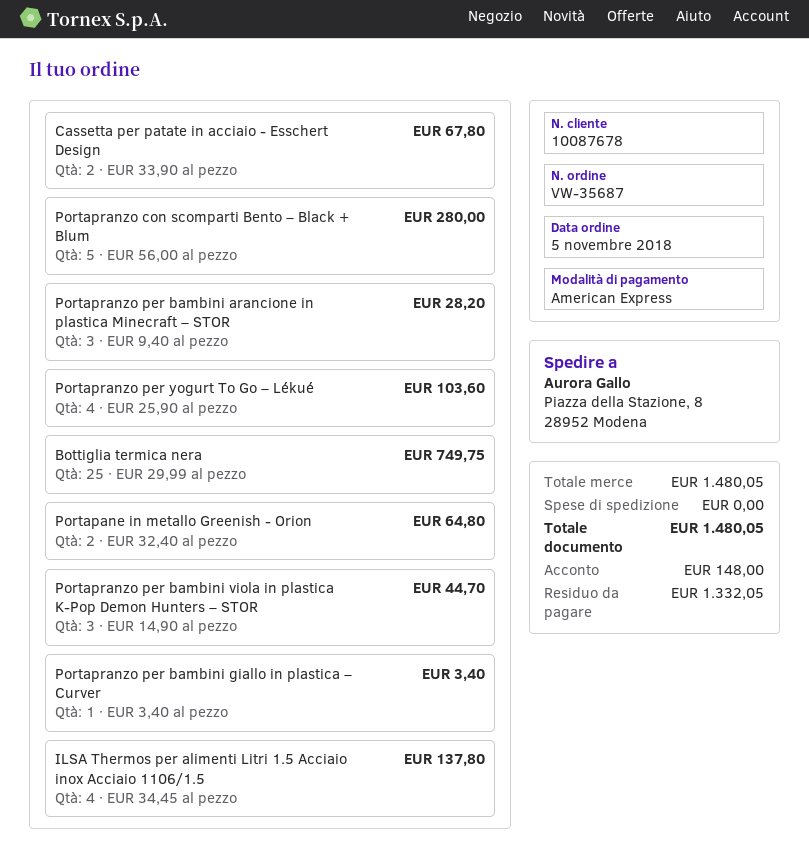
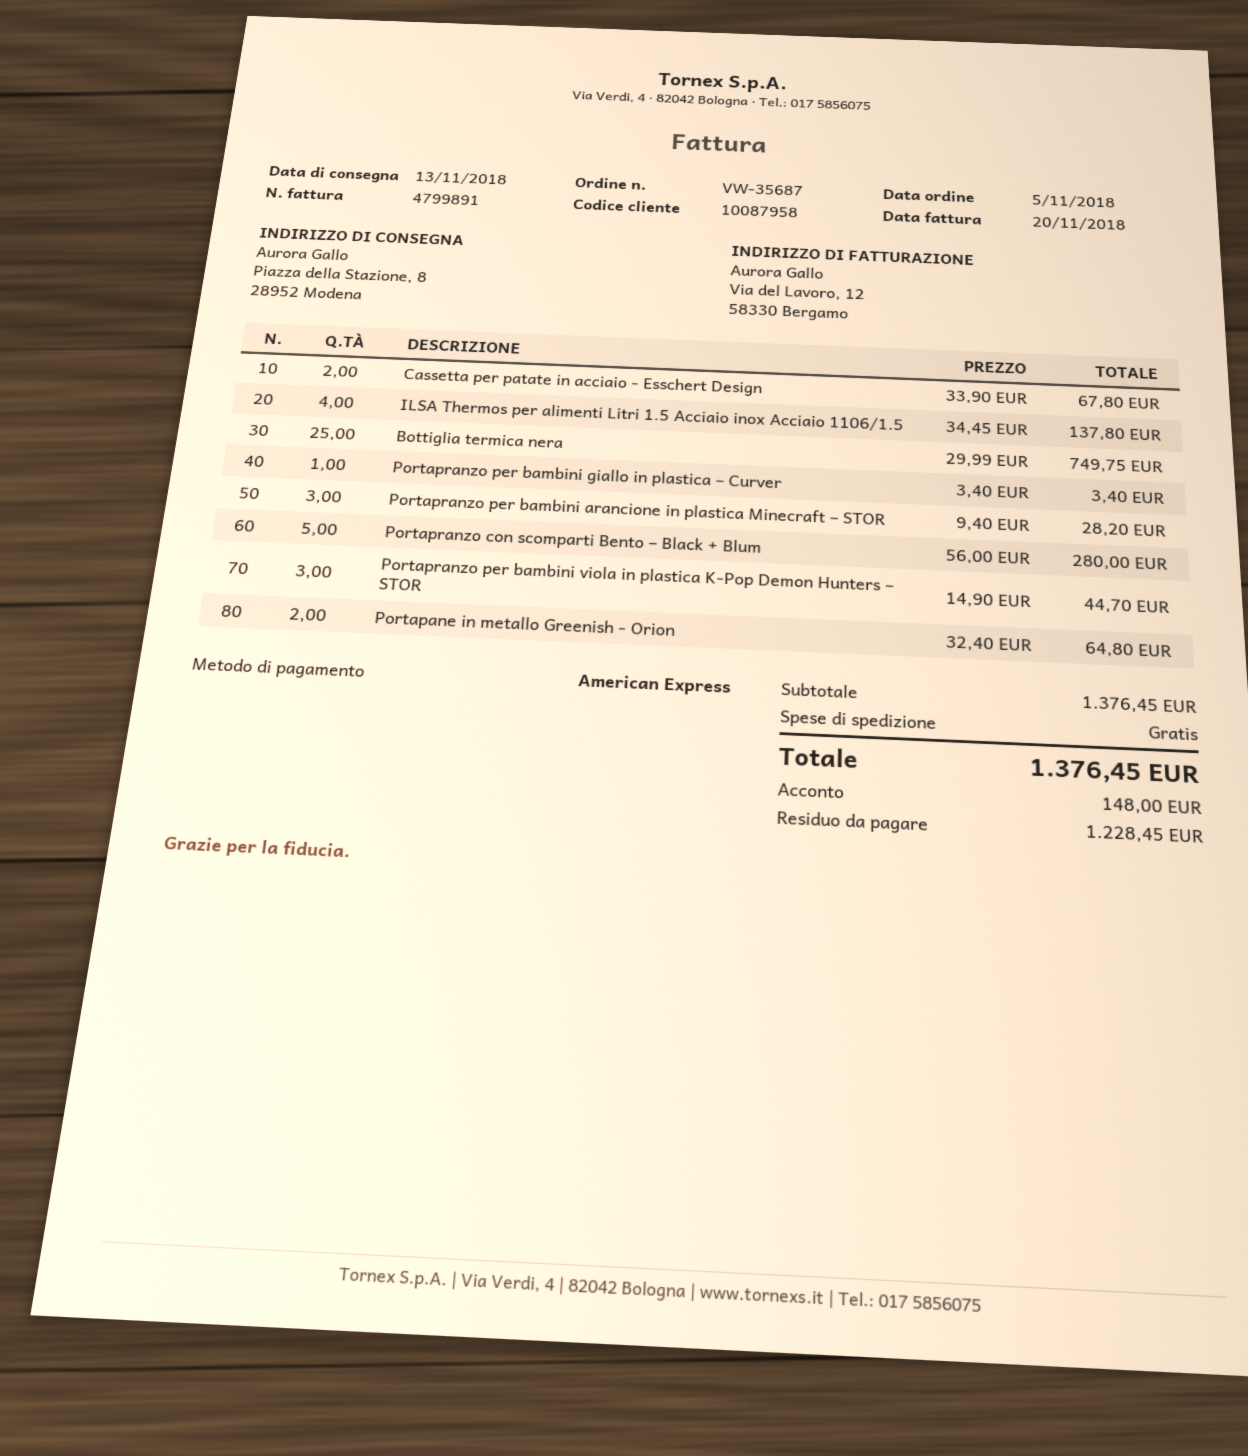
customer number: 10087678 -> 10087958
Portapranzo per yogurt To Go – Lékué: 4 x 25.90 = 103.60 -> none
subtotal: 1480.05 -> 1376.45
total: 1480.05 -> 1376.45
balance: 1332.05 -> 1228.45

